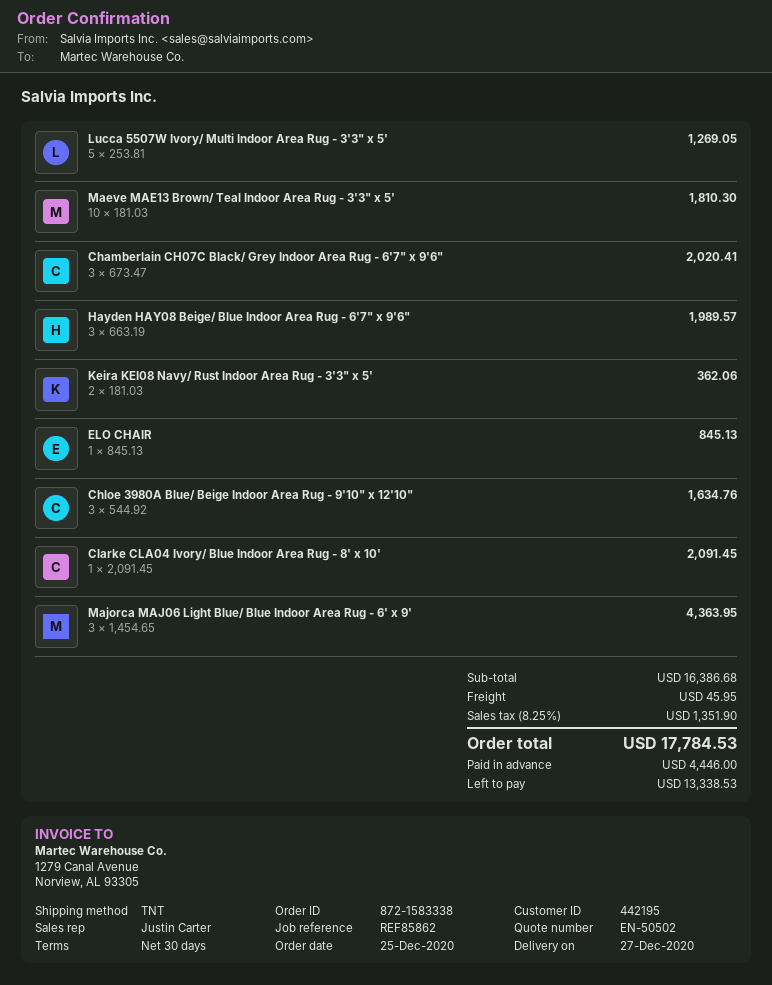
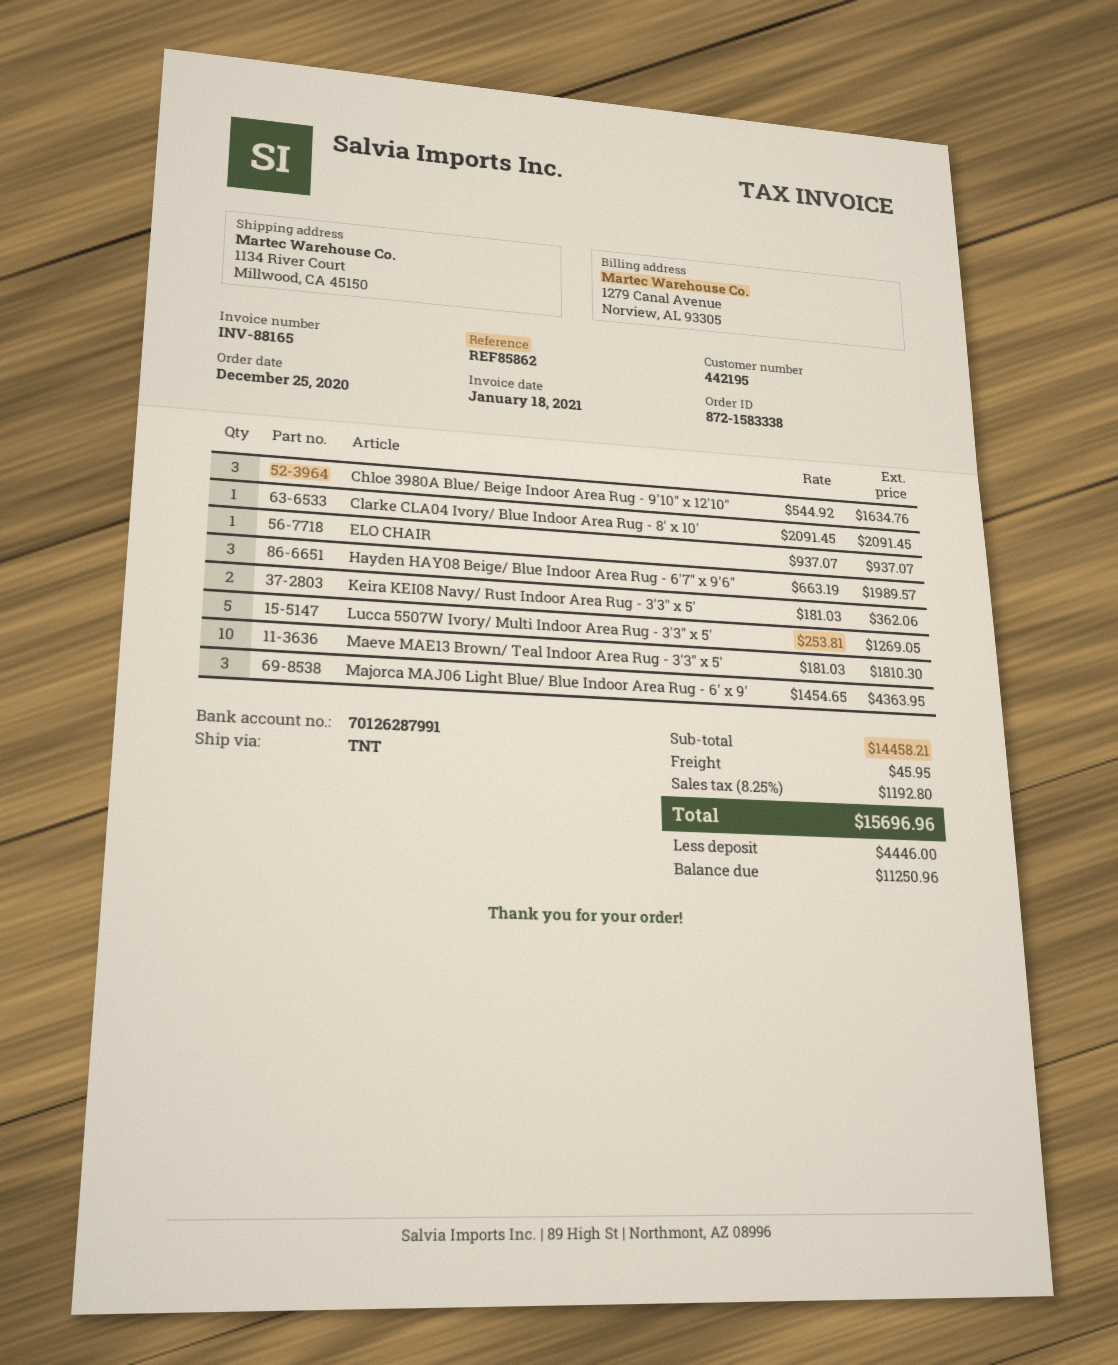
Chamberlain CH07C Black/ Grey Indoor Area Rug - 6'7" x 9'6": 3 x 673.47 = 2020.41 -> none
ELO CHAIR: 1 x 845.13 = 845.13 -> 1 x 937.07 = 937.07
subtotal: 16386.68 -> 14458.21
tax: 8.25% = 1351.90 -> 8.25% = 1192.80
total: 17784.53 -> 15696.96
balance: 13338.53 -> 11250.96

